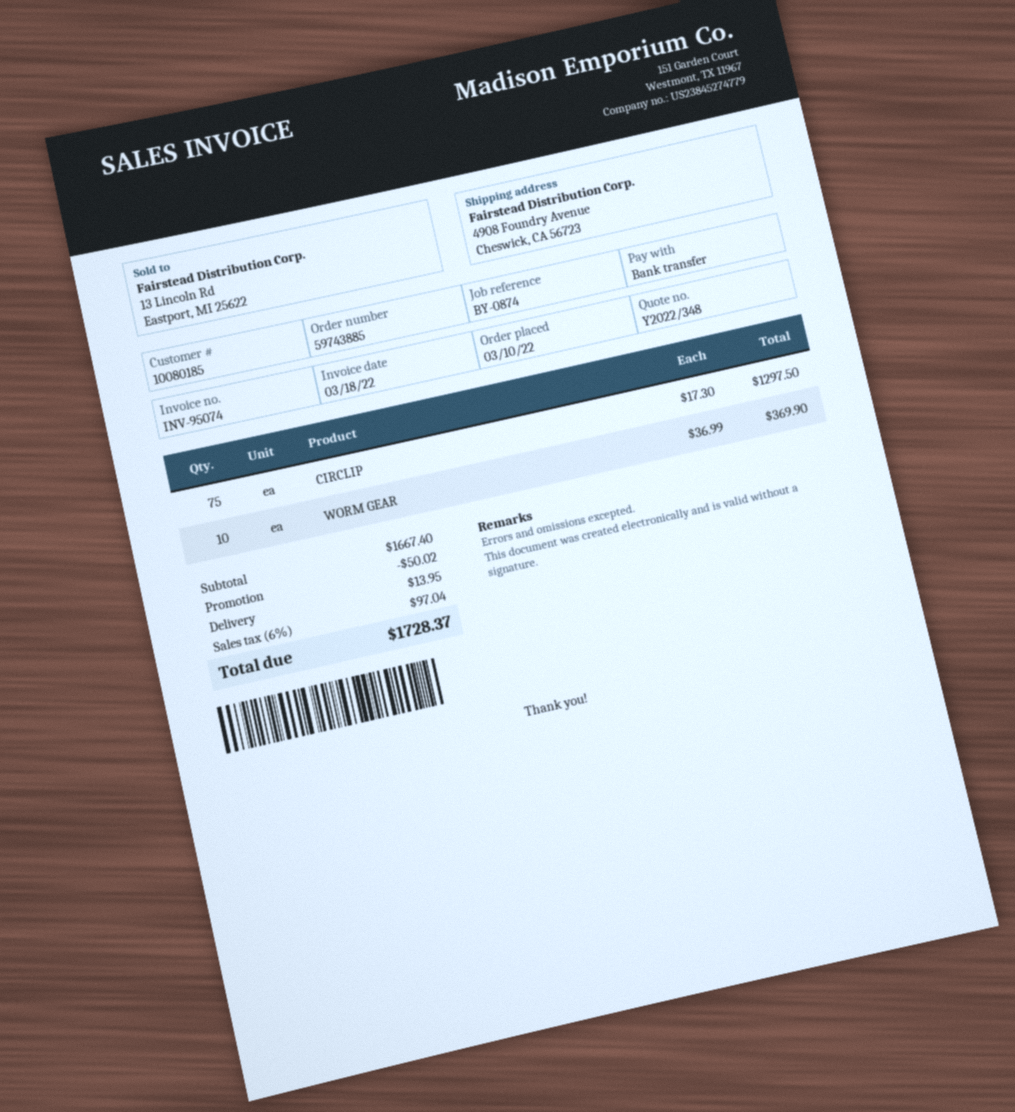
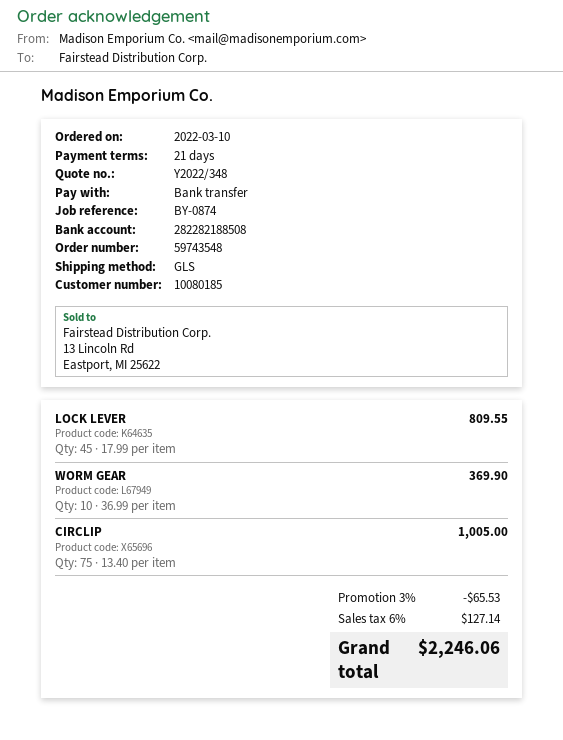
order number: 59743885 -> 59743548
CIRCLIP: 75 x 17.30 = 1297.50 -> 75 x 13.40 = 1005.00
LOCK LEVER: none -> 45 x 17.99 = 809.55
discount: 50.02 -> 65.53
shipping: 13.95 -> none
tax: 6% = 97.04 -> 6% = 127.14
total: 1728.37 -> 2246.06

